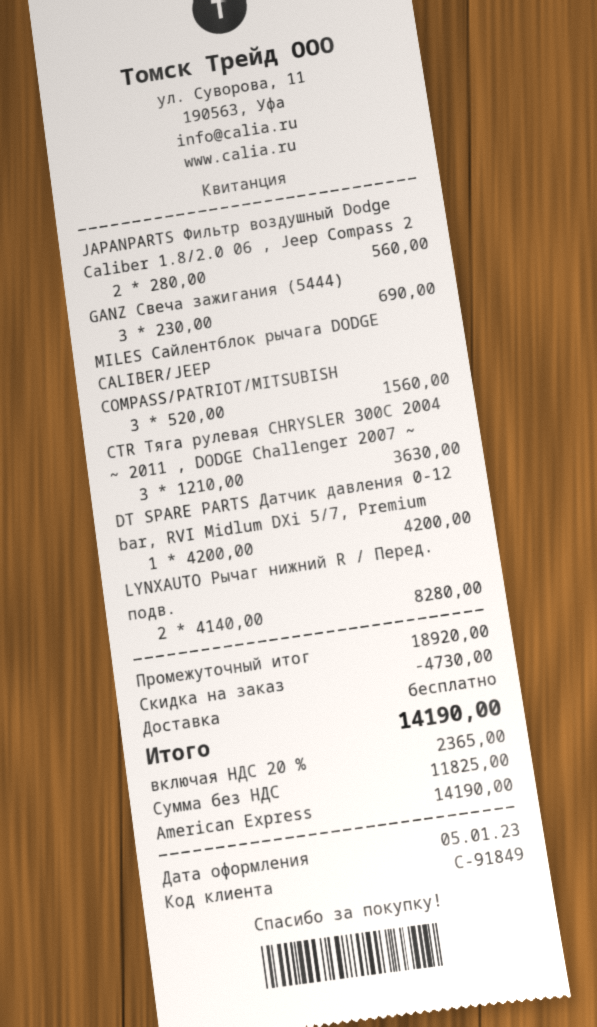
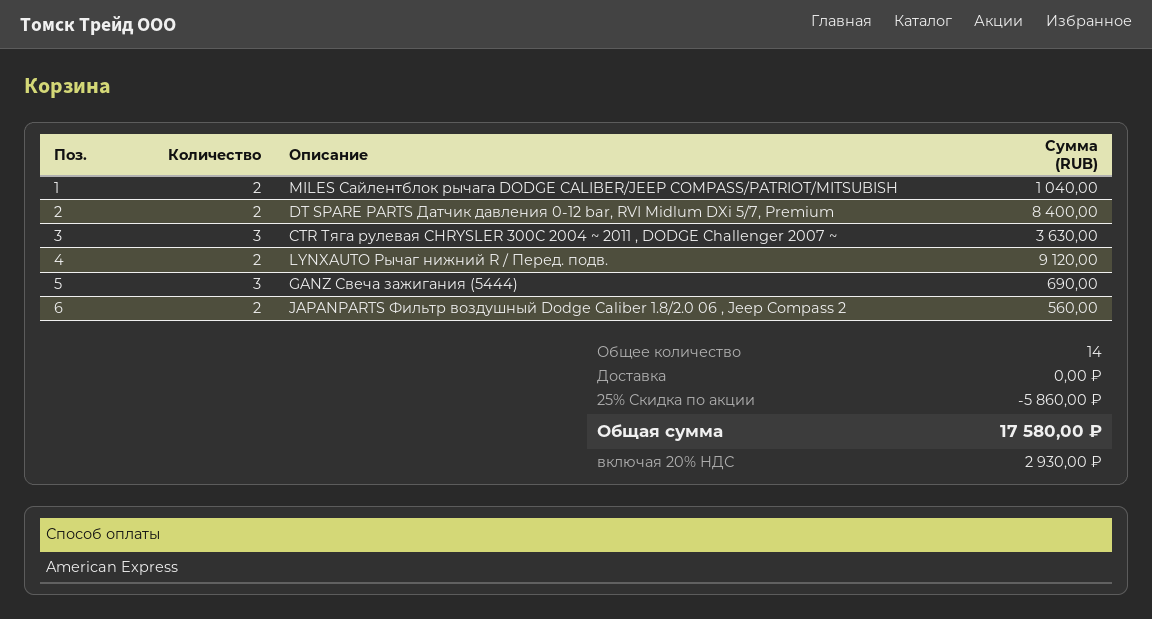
MILES Сайлентблок рычага DODGE CALIBER/JEEP COMPASS/PATRIOT/MITSUBISH: 3 for 1560.00 -> 2 for 1040.00
DT SPARE PARTS Датчик давления 0-12 bar, RVI Midlum DXi 5/7, Premium: 1 for 4200.00 -> 2 for 8400.00
LYNXAUTO Рычаг нижний R / Перед. подв.: 2 for 8280.00 -> 2 for 9120.00
discount: 4730.00 -> 5860.00
tax: 20% = 2365.00 -> 20% = 2930.00
total: 14190.00 -> 17580.00

